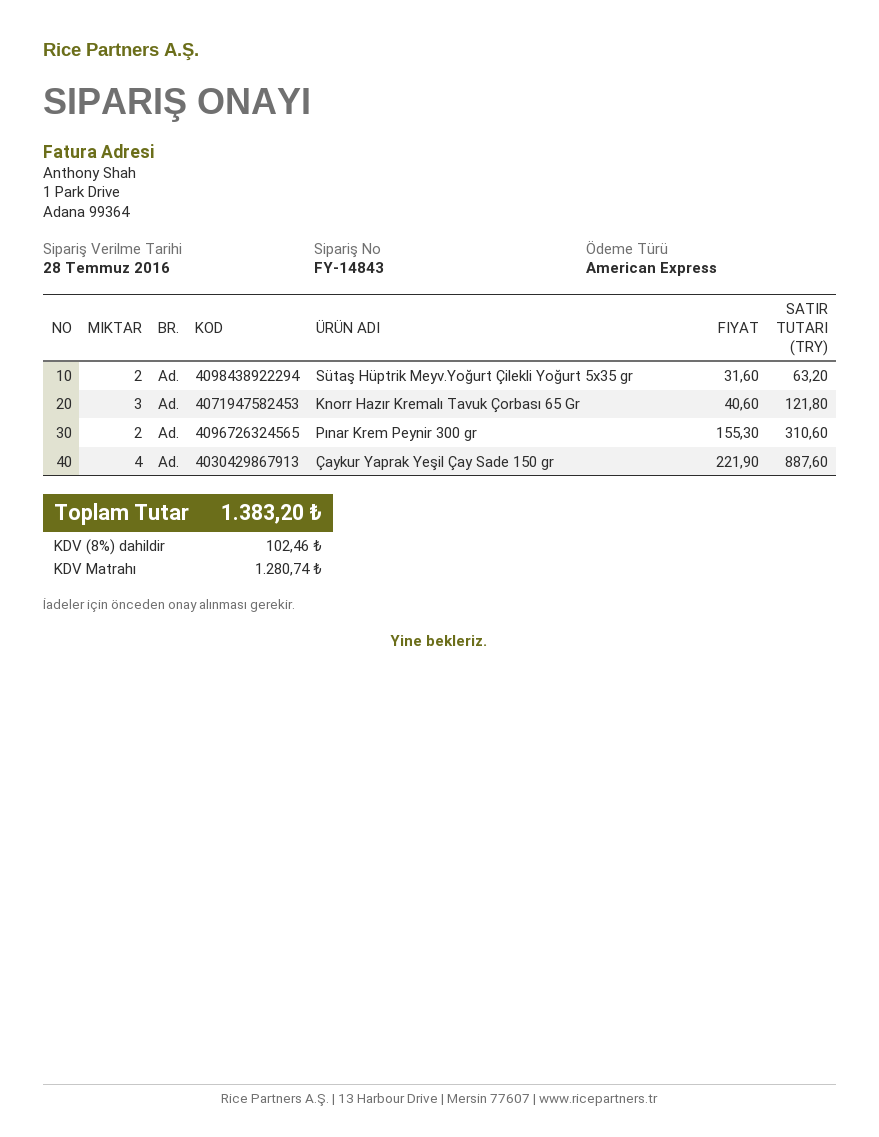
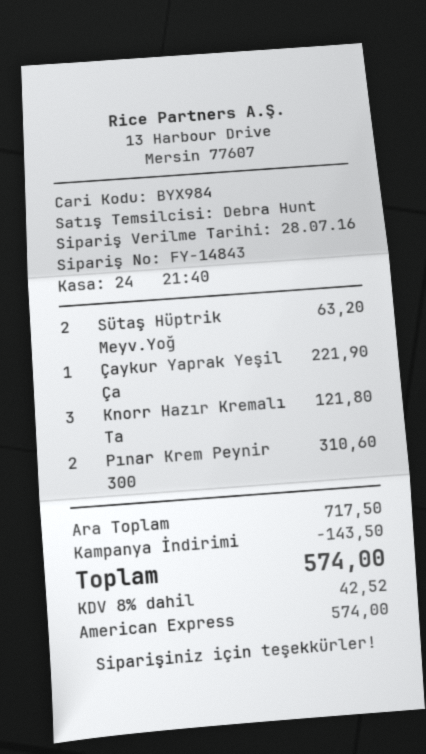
Çaykur Yaprak Yeşil Çay Sade 150 gr: 4 for 887.60 -> 1 for 221.90
discount: none -> 143.50
tax: 8% = 102.46 -> 8% = 42.52
total: 1383.20 -> 574.00

